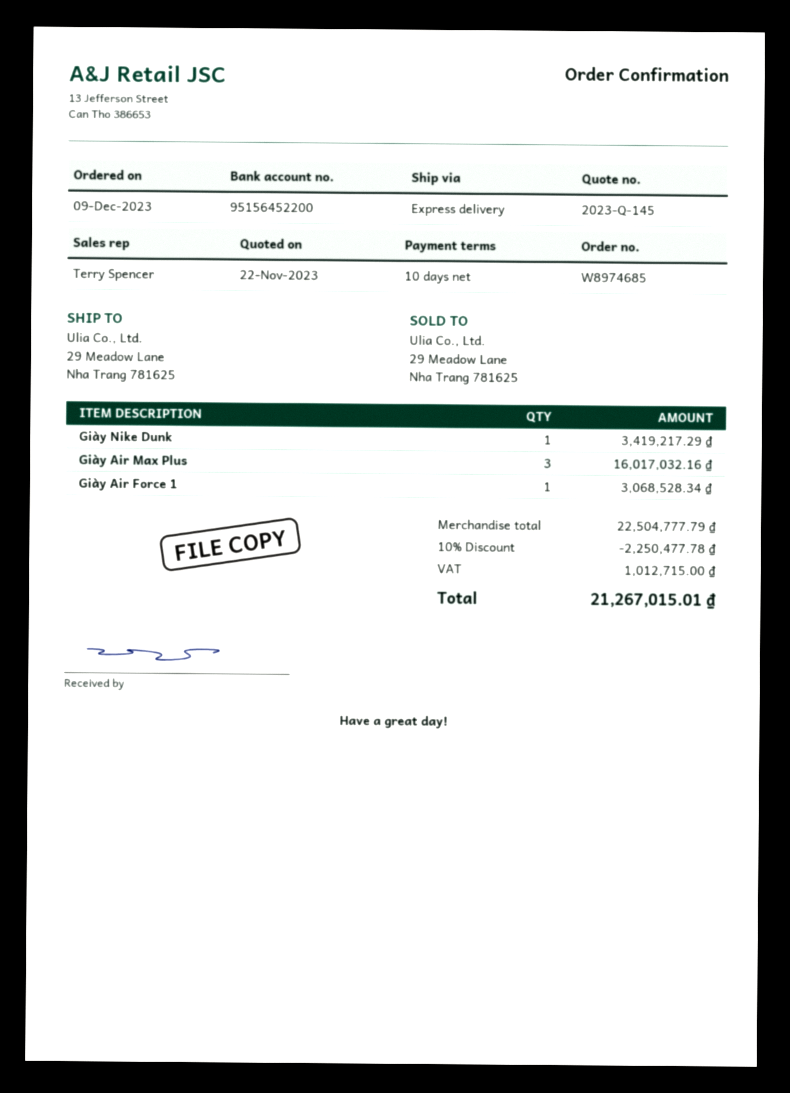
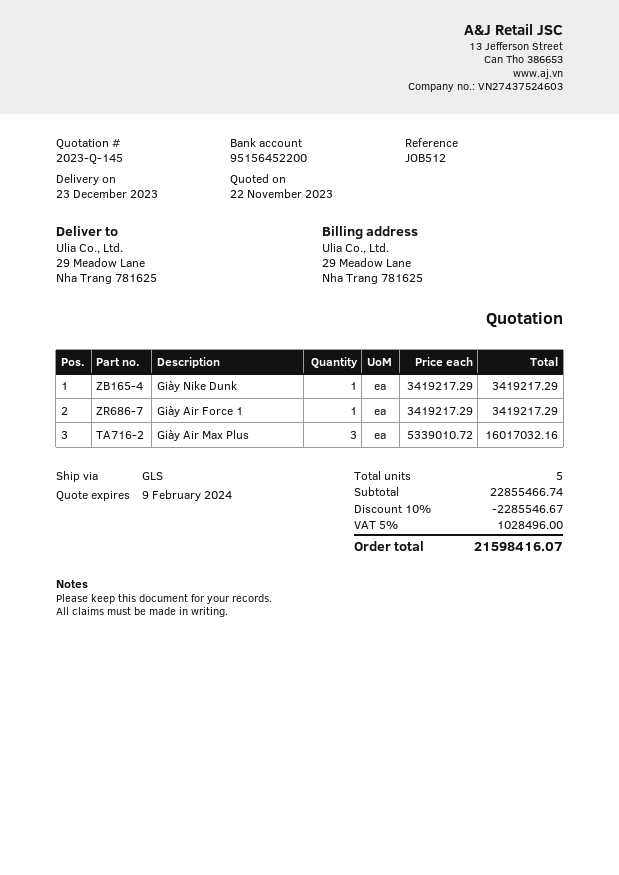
shipping method: express -> GLS
Giày Air Force 1: 1 for 3068528.34 -> 1 for 3419217.29
subtotal: 22504777.79 -> 22855466.74
discount: 10% = 2250477.78 -> 10% = 2285546.67
tax: 1012715.00 -> 1028496.00
total: 21267015.01 -> 21598416.07

